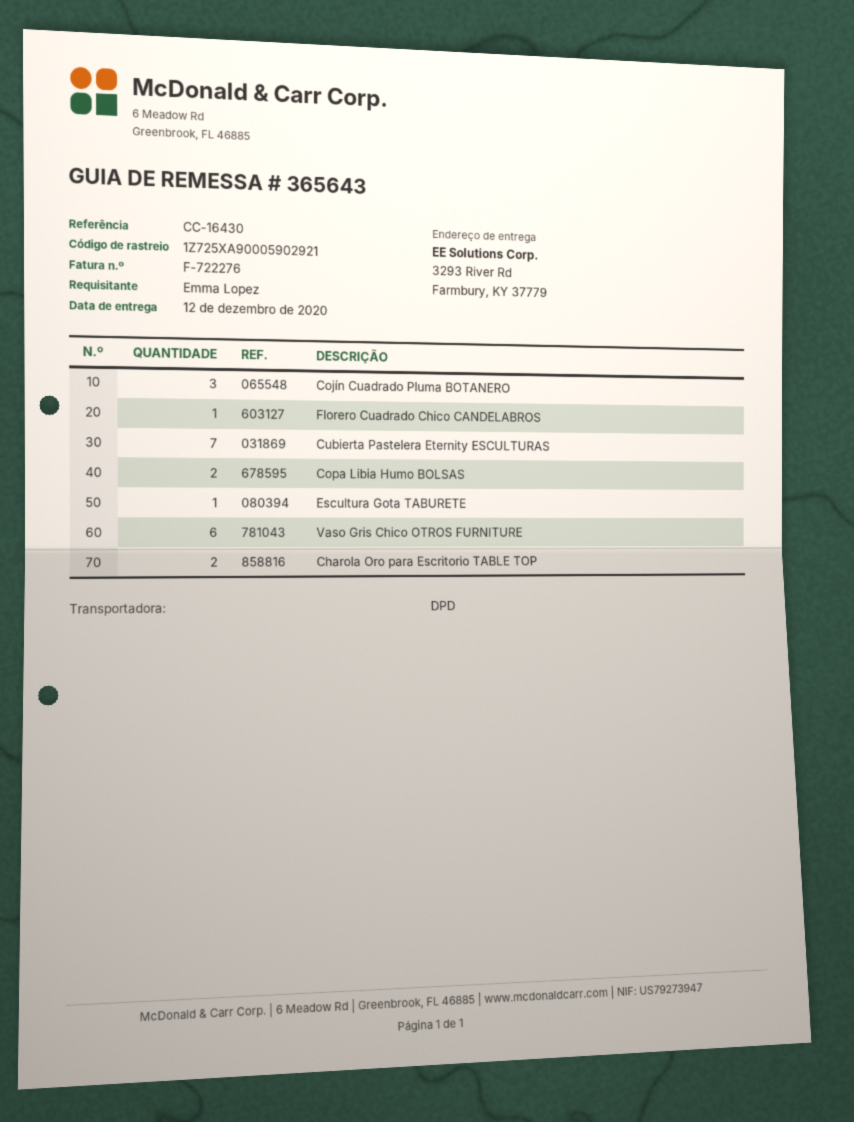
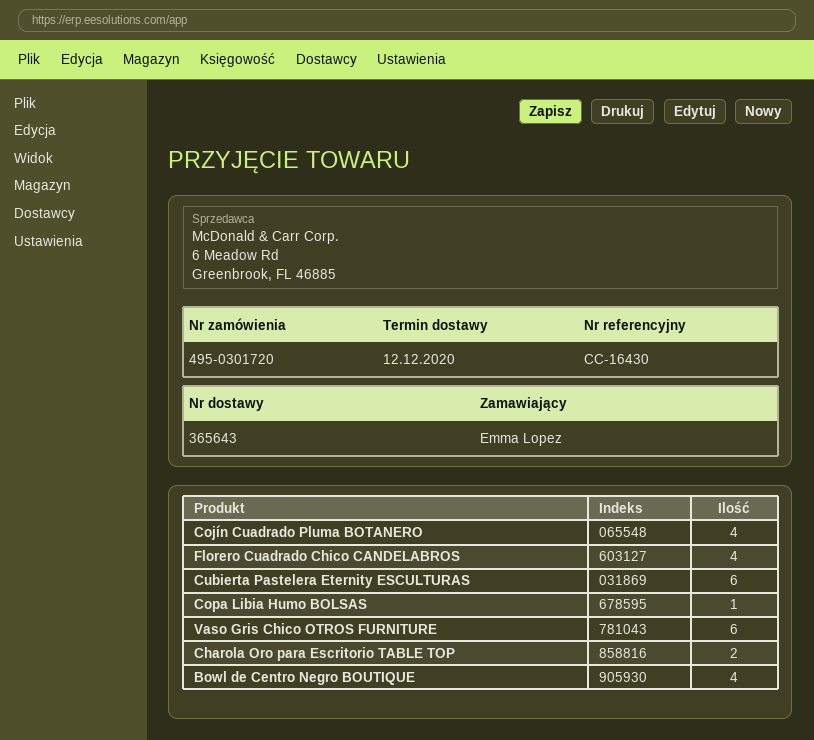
Cojín Cuadrado Pluma BOTANERO: 3 -> 4
Florero Cuadrado Chico CANDELABROS: 1 -> 4
Cubierta Pastelera Eternity ESCULTURAS: 7 -> 6
Copa Libia Humo BOLSAS: 2 -> 1
Escultura Gota TABURETE: 1 -> none
Bowl de Centro Negro BOUTIQUE: none -> 4

